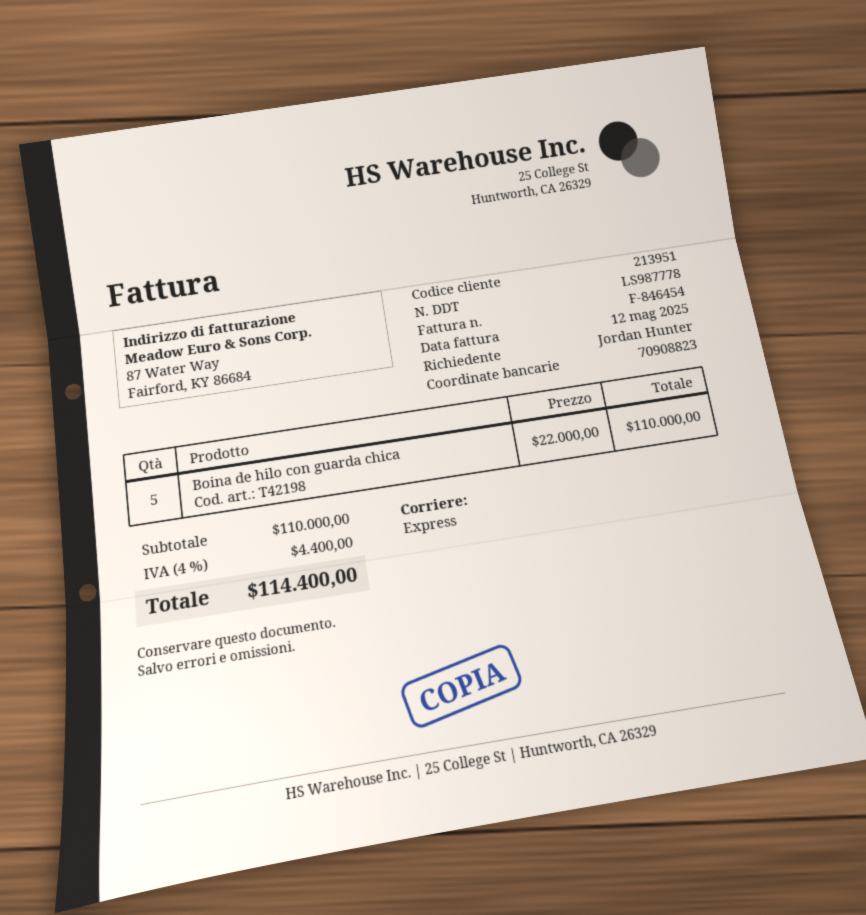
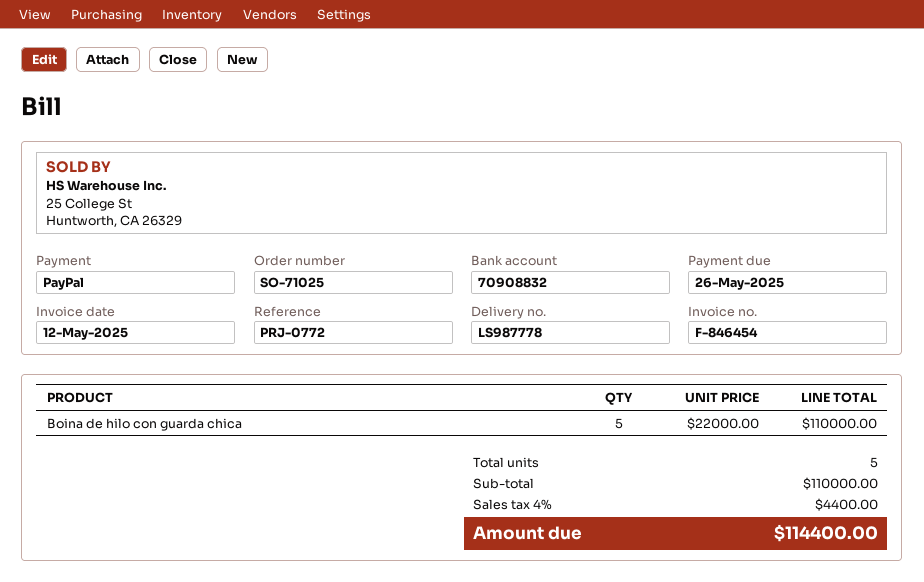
bank account: 70908823 -> 70908832

